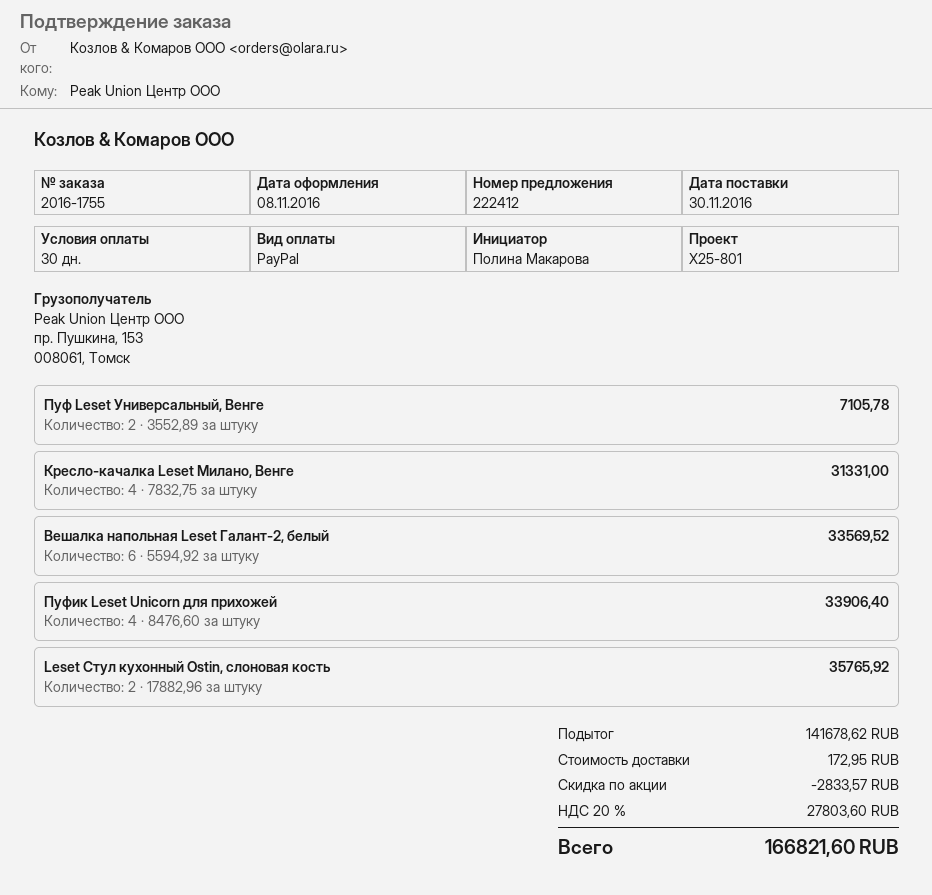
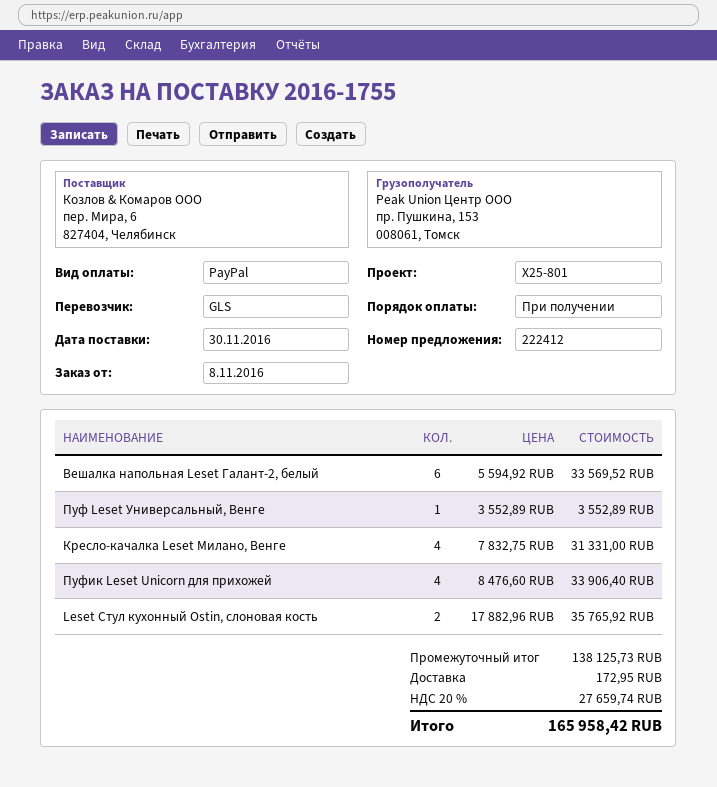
payment terms: 30 days -> on receipt
Пуф Leset Универсальный, Венге: 2 x 3552.89 = 7105.78 -> 1 x 3552.89 = 3552.89
subtotal: 141678.62 -> 138125.73
discount: 2833.57 -> none
tax: 20% = 27803.60 -> 20% = 27659.74
total: 166821.60 -> 165958.42

